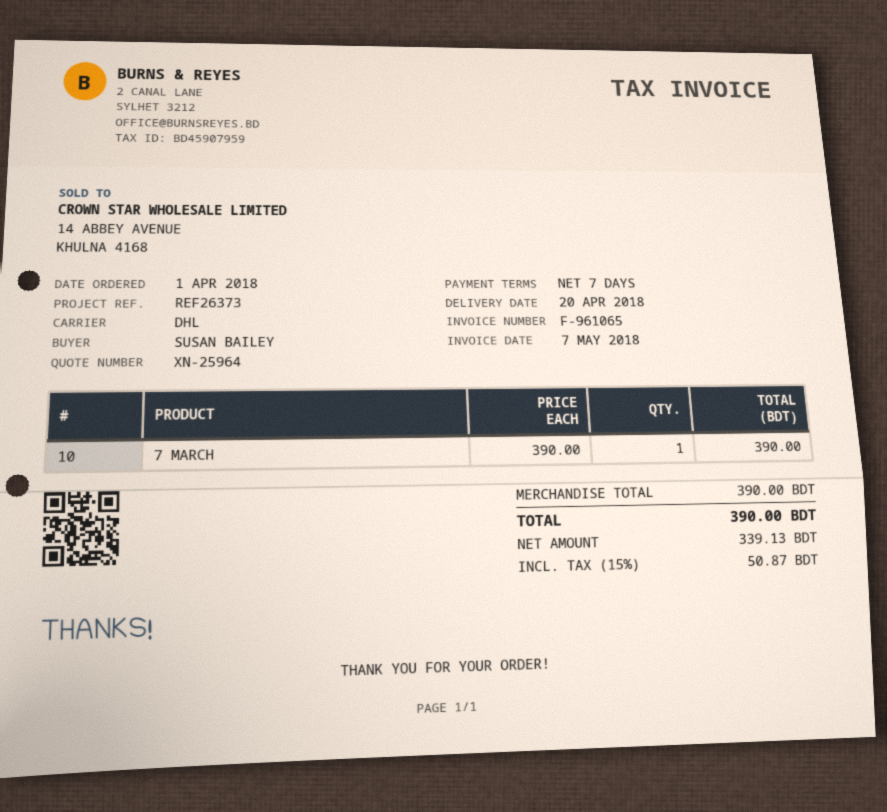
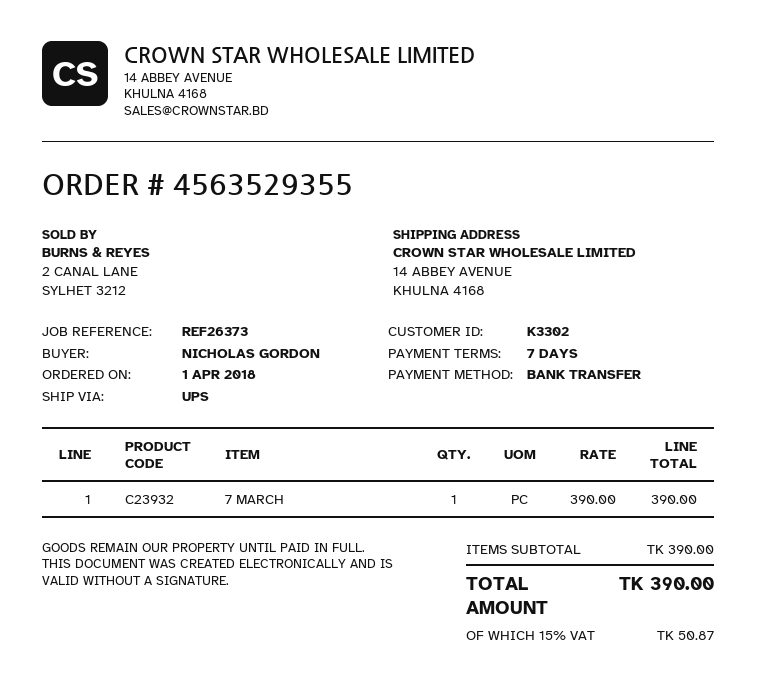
ordered by: SUSAN BAILEY -> NICHOLAS GORDON
shipping method: DHL -> UPS

